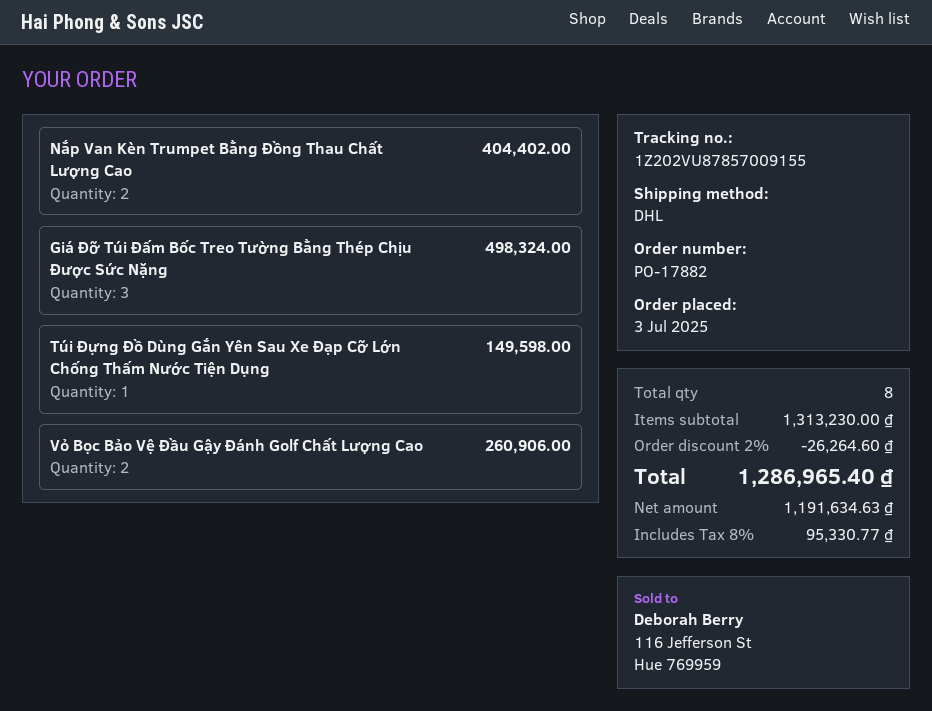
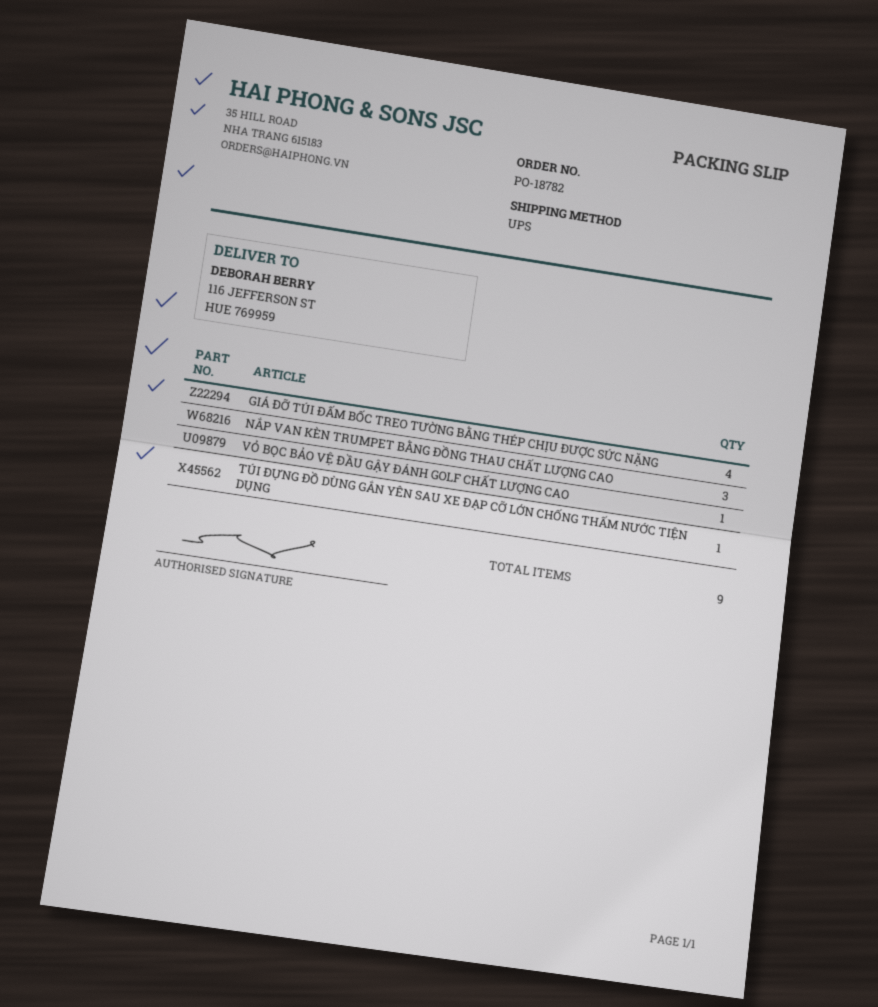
order number: PO-17882 -> PO-18782
shipping method: DHL -> UPS
Nắp Van Kèn Trumpet Bằng Đồng Thau Chất Lượng Cao: 2 -> 3
Giá Đỡ Túi Đấm Bốc Treo Tường Bằng Thép Chịu Được Sức Nặng: 3 -> 4
Vỏ Bọc Bảo Vệ Đầu Gậy Đánh Golf Chất Lượng Cao: 2 -> 1
total quantity: 8 -> 9

